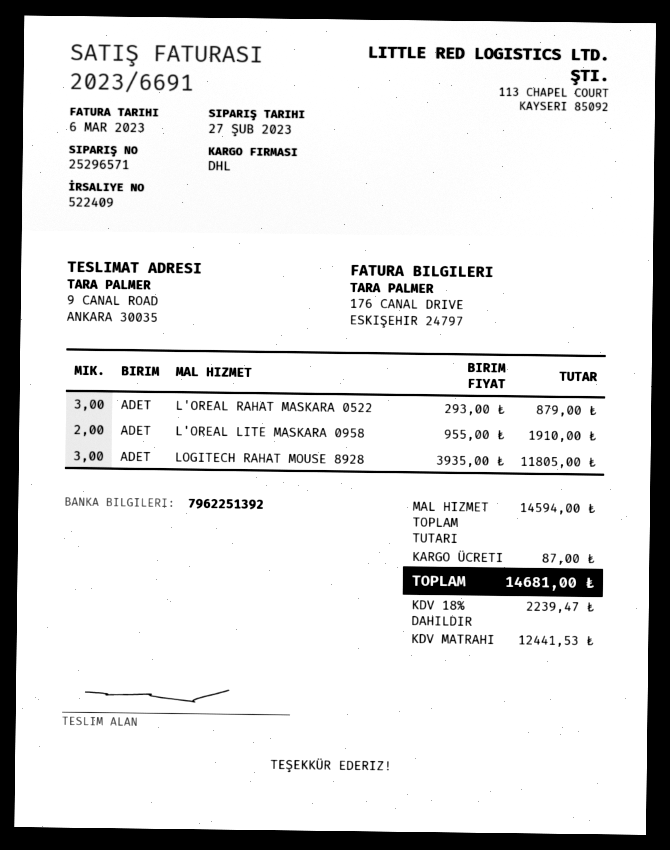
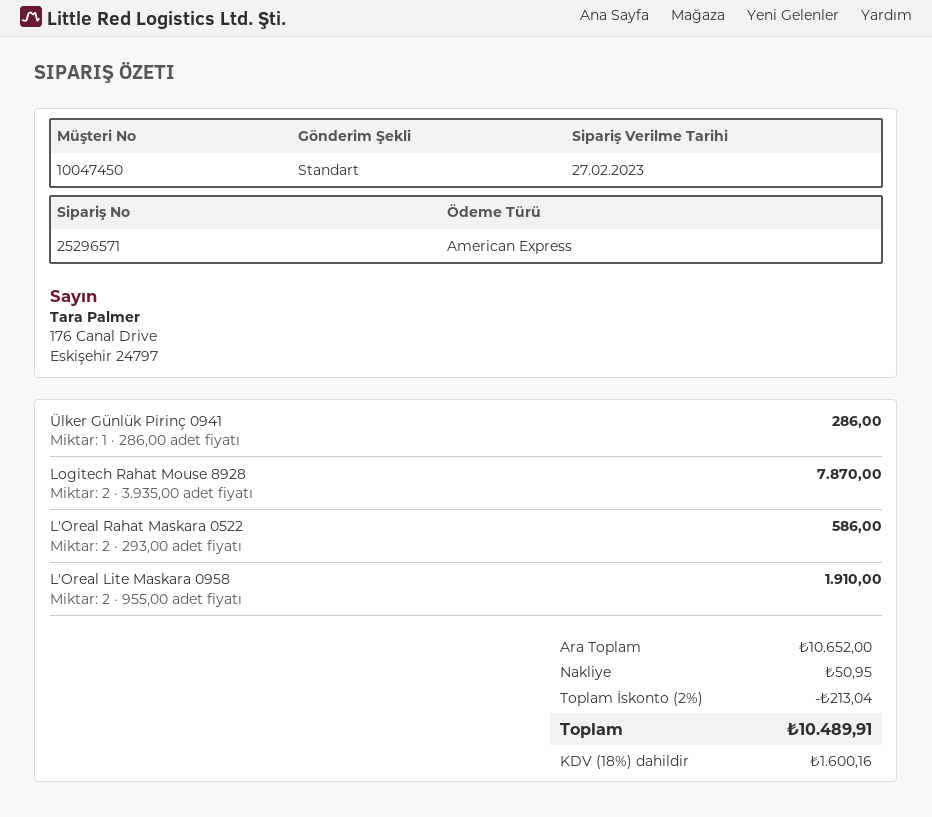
shipping method: DHL -> standard
L'OREAL RAHAT MASKARA 0522: 3 x 293.00 = 879.00 -> 2 x 293.00 = 586.00
LOGITECH RAHAT MOUSE 8928: 3 x 3935.00 = 11805.00 -> 2 x 3935.00 = 7870.00
Ülker Günlük Pirinç 0941: none -> 1 x 286.00 = 286.00
subtotal: 14594.00 -> 10652.00
discount: none -> 2% = 213.04
shipping: 87.00 -> 50.95
tax: 18% = 2239.47 -> 18% = 1600.16
total: 14681.00 -> 10489.91

